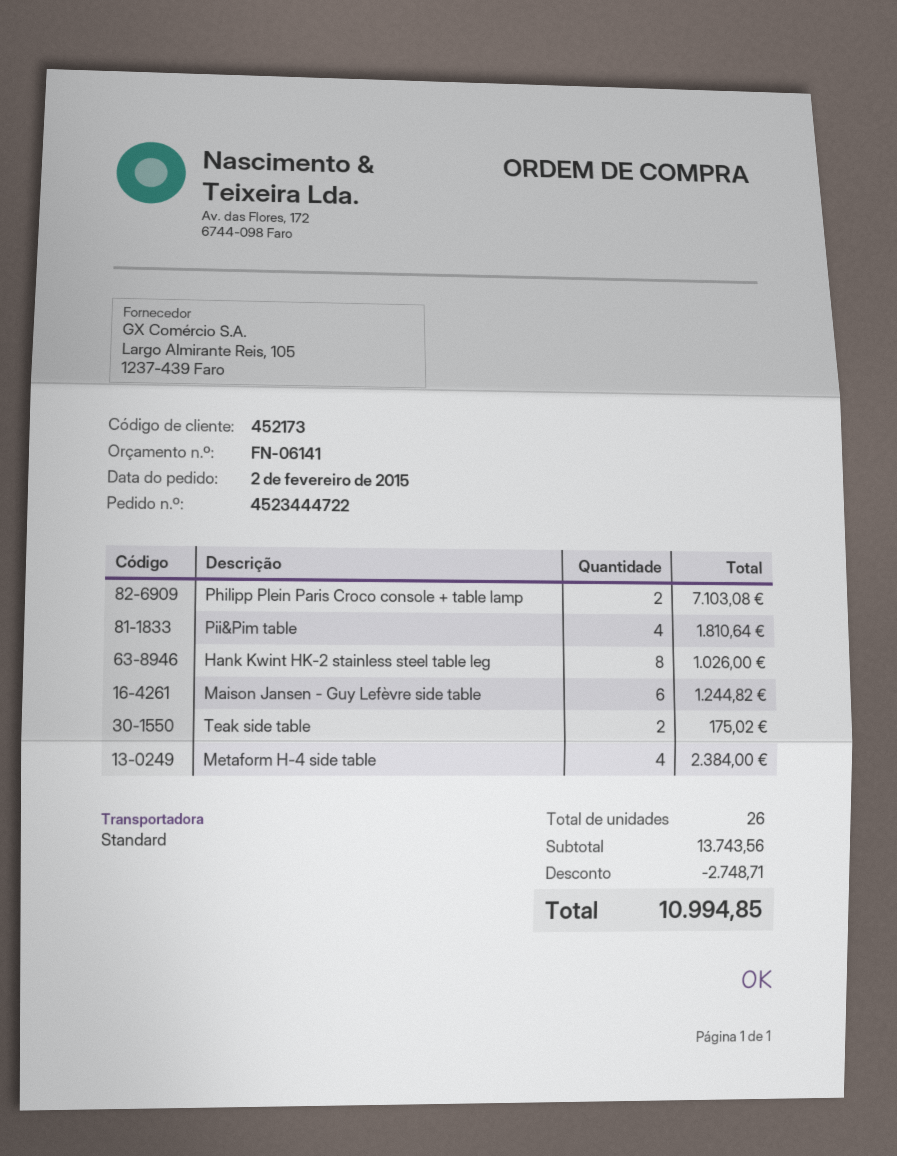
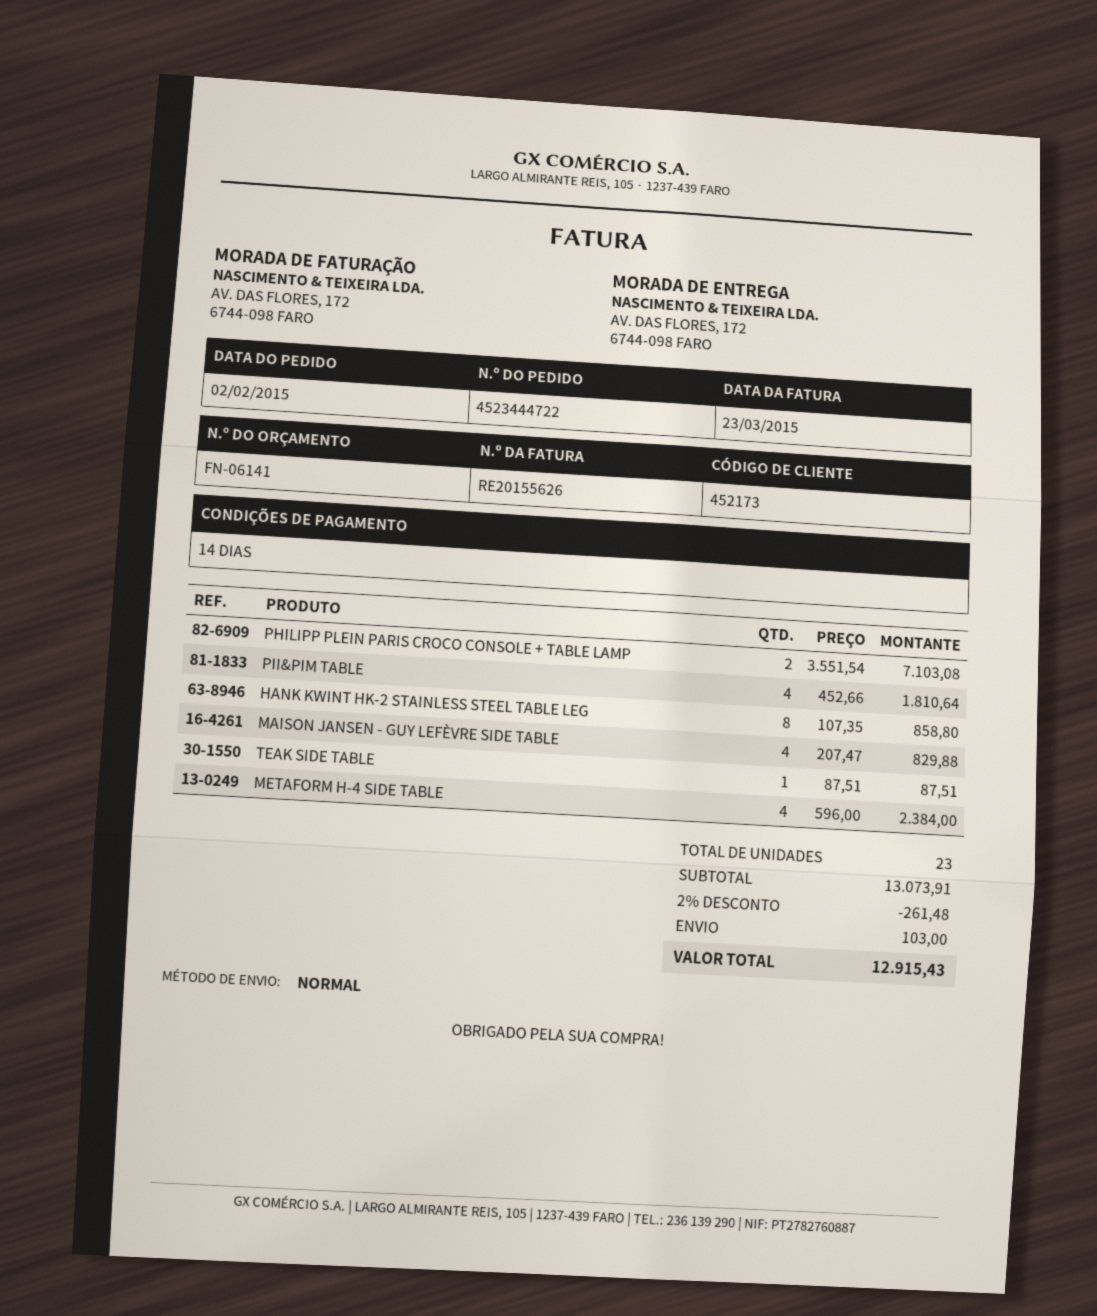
Hank Kwint HK-2 stainless steel table leg: 8 for 1026.00 -> 8 for 858.80
Maison Jansen - Guy Lefèvre side table: 6 for 1244.82 -> 4 for 829.88
Teak side table: 2 for 175.02 -> 1 for 87.51
total quantity: 26 -> 23
subtotal: 13743.56 -> 13073.91
discount: 2748.71 -> 261.48
shipping: none -> 103.00
total: 10994.85 -> 12915.43

